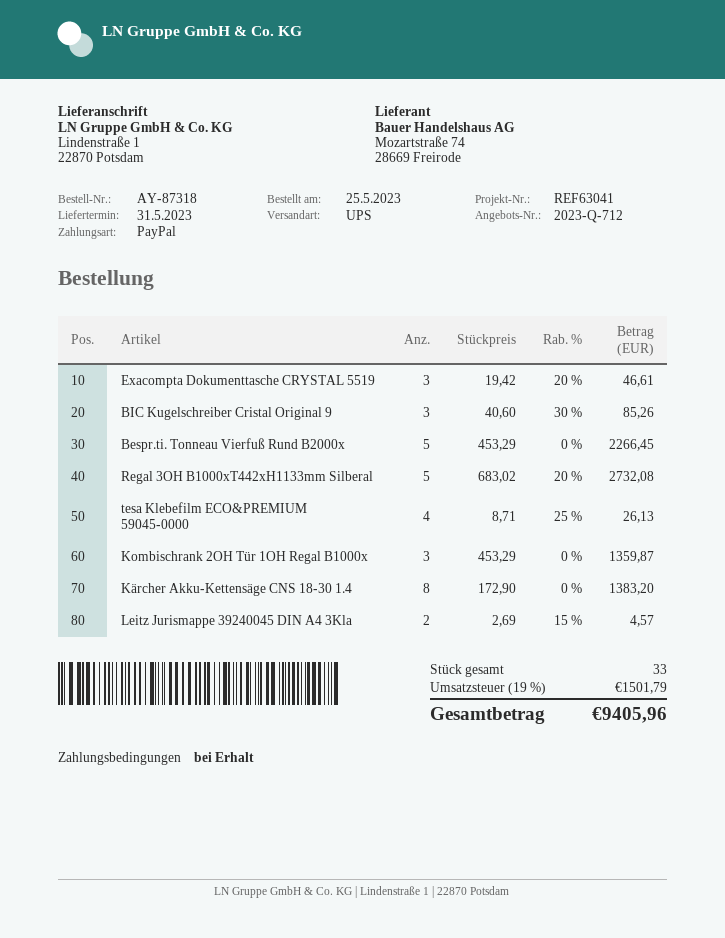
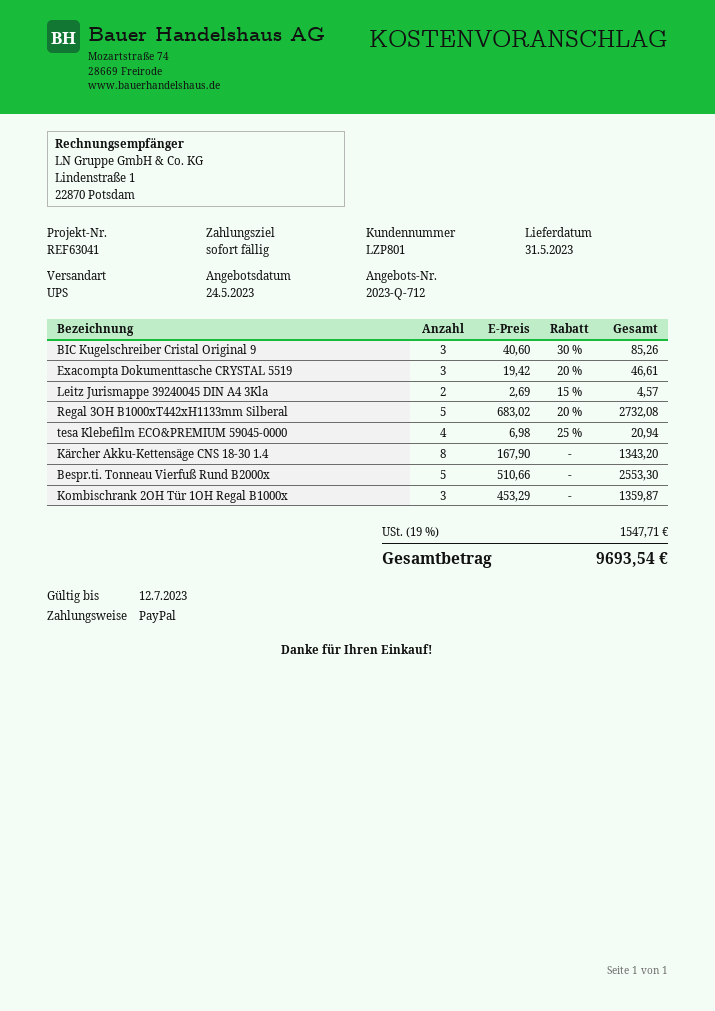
Bespr.ti. Tonneau Vierfuß Rund B2000x: 5 x 453.29 = 2266.45 -> 5 x 510.66 = 2553.30
tesa Klebefilm ECO&PREMIUM 59045-0000: 4 x 8.71 - 25% = 26.13 -> 4 x 6.98 - 25% = 20.94
Kärcher Akku-Kettensäge CNS 18-30 1.4: 8 x 172.90 = 1383.20 -> 8 x 167.90 = 1343.20
tax: 19% = 1501.79 -> 19% = 1547.71
total: 9405.96 -> 9693.54

